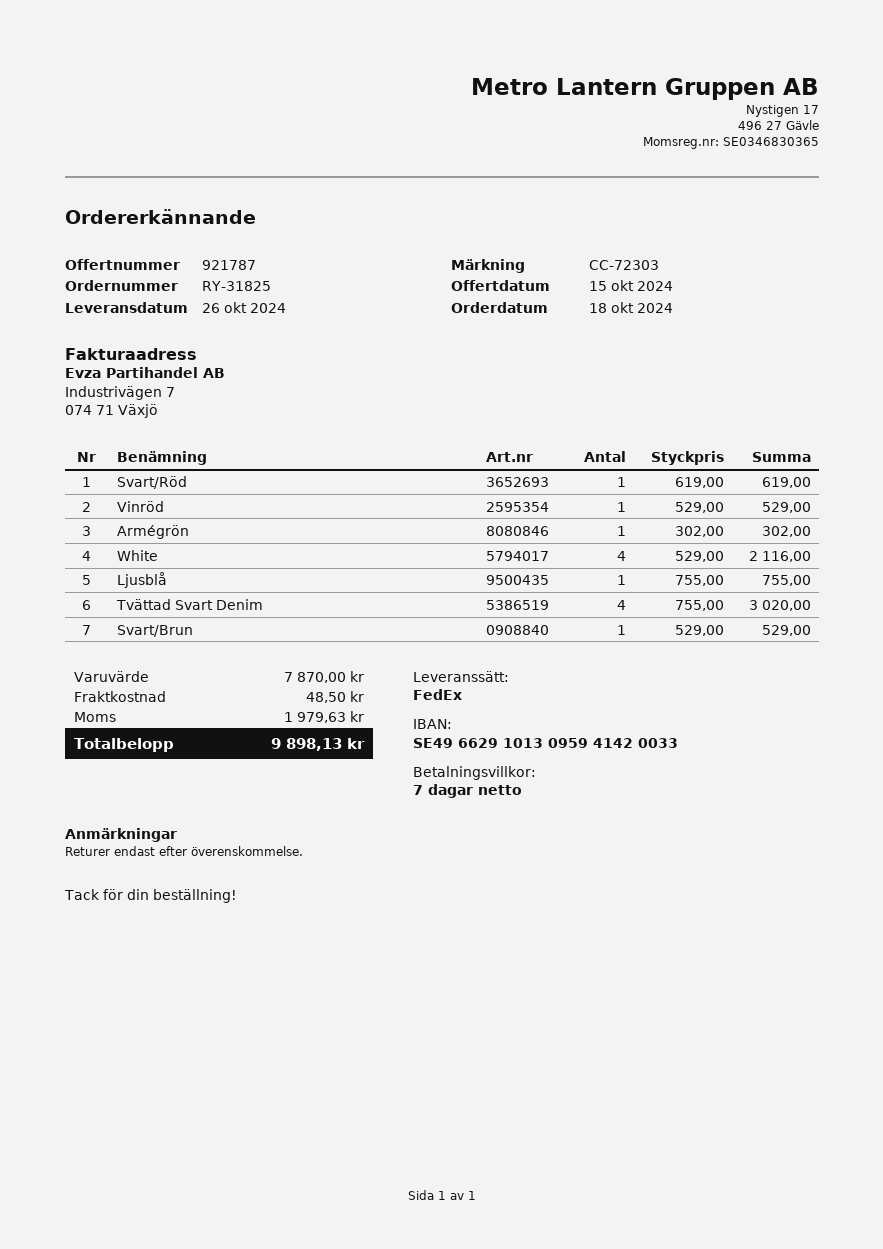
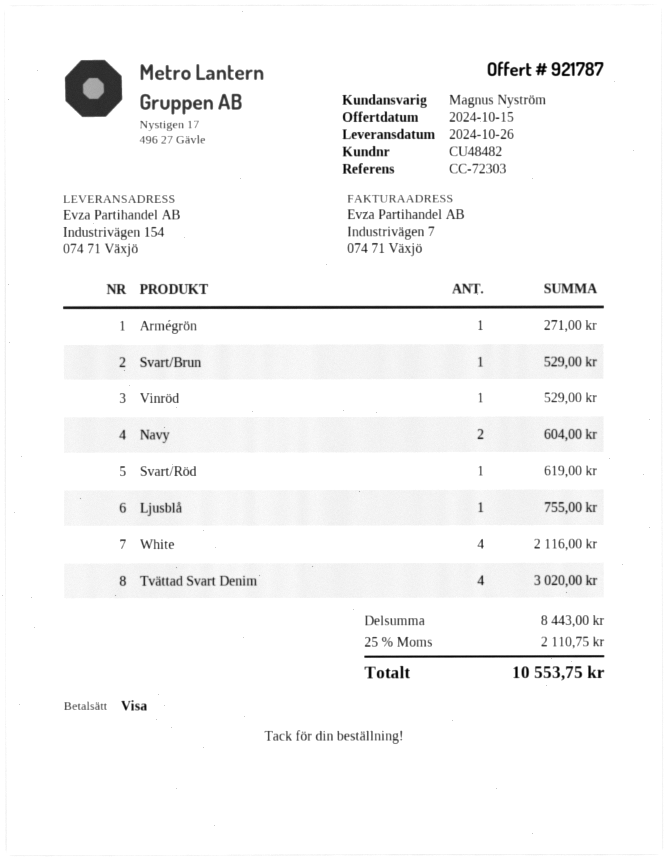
Armégrön: 1 for 302.00 -> 1 for 271.00
Navy: none -> 2 for 604.00
subtotal: 7870.00 -> 8443.00
shipping: 48.50 -> none
tax: 1979.63 -> 2110.75
total: 9898.13 -> 10553.75

